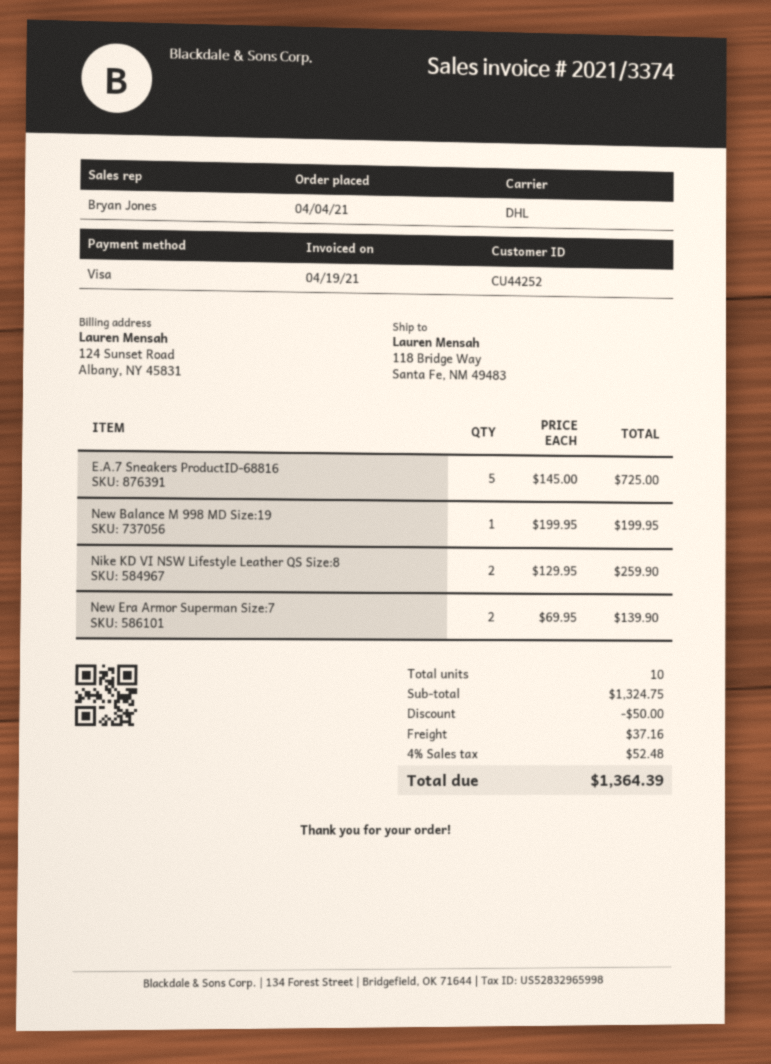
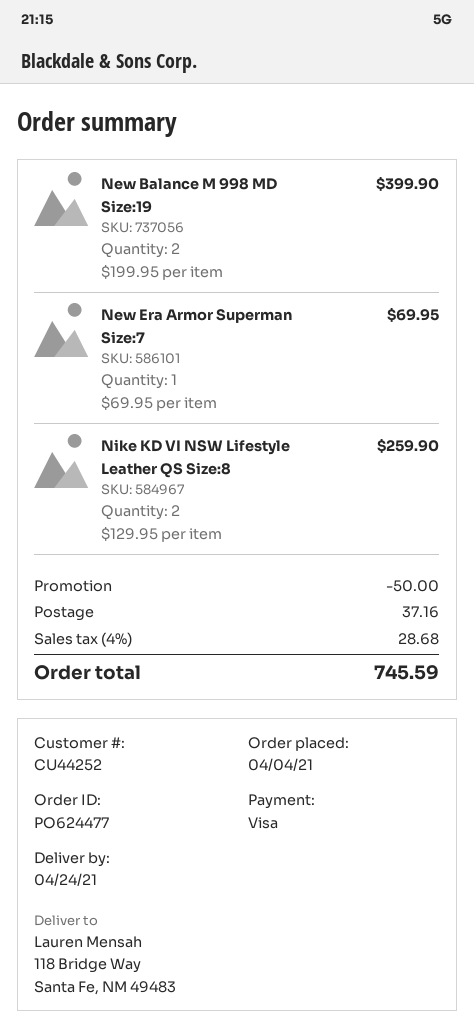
E.A.7 Sneakers ProductID-68816: 5 x 145.00 = 725.00 -> none
New Balance M 998 MD Size:19: 1 x 199.95 = 199.95 -> 2 x 199.95 = 399.90
New Era Armor Superman Size:7: 2 x 69.95 = 139.90 -> 1 x 69.95 = 69.95
tax: 4% = 52.48 -> 4% = 28.68
total: 1364.39 -> 745.59

